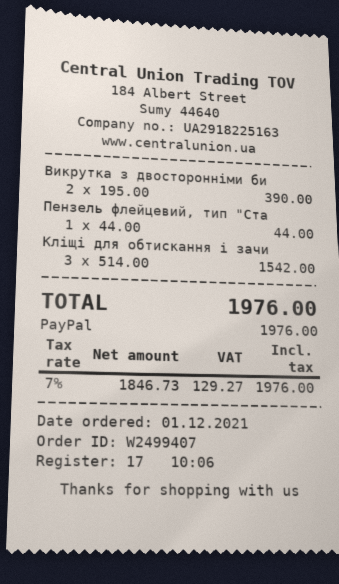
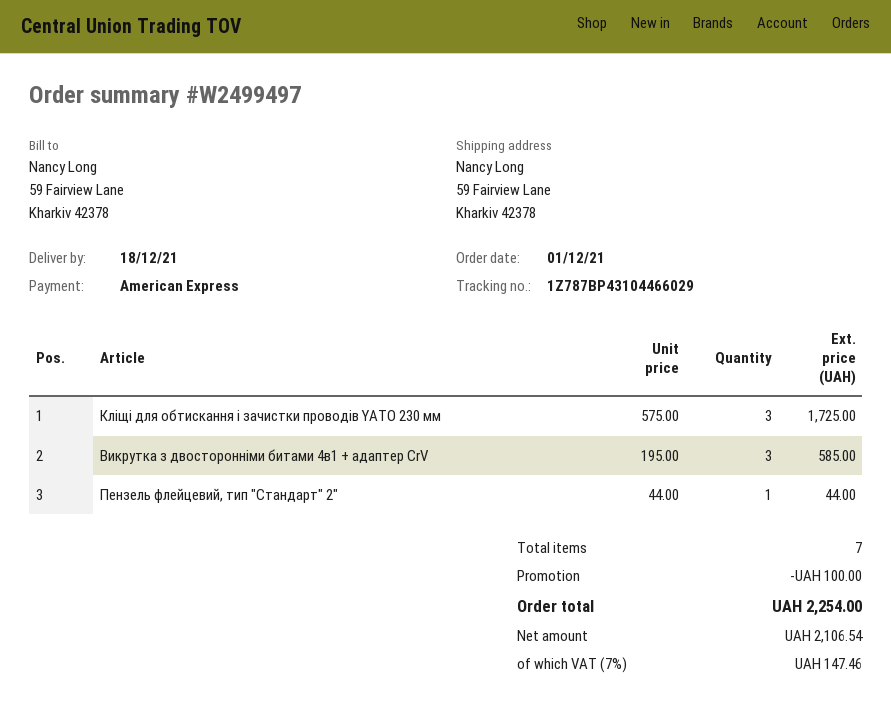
order number: W2499407 -> W2499497
payment method: PayPal -> American Express
Викрутка з двосторонніми би: 2 x 195.00 = 390.00 -> 3 x 195.00 = 585.00
Кліщі для обтискання і зачи: 3 x 514.00 = 1542.00 -> 3 x 575.00 = 1725.00
discount: none -> 100.00
net: 1846.73 -> 2106.54
tax: 7% = 129.27 -> 7% = 147.46
total: 1976.00 -> 2254.00

